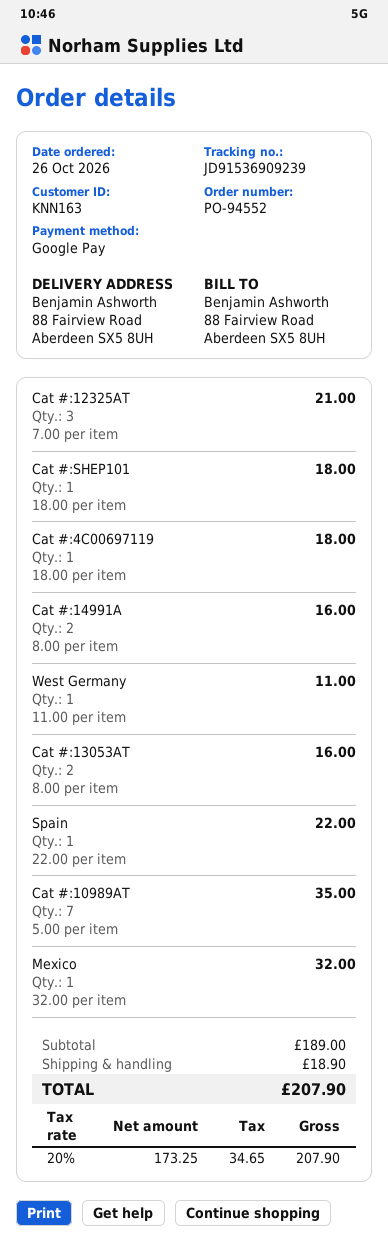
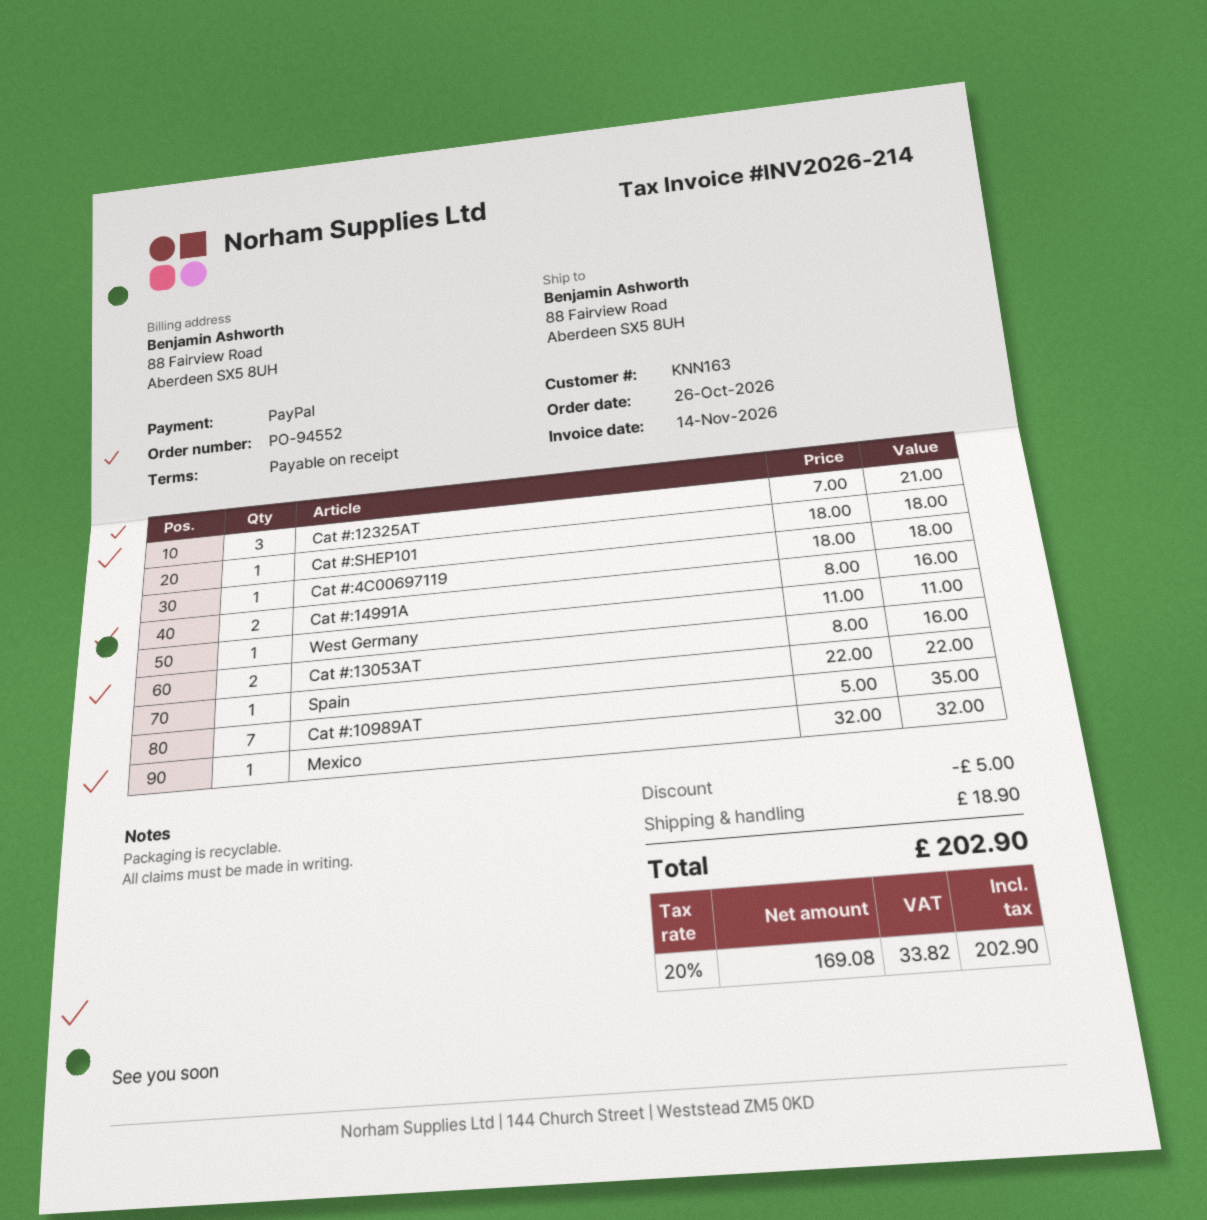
payment method: Google Pay -> PayPal
discount: none -> 5.00
net: 173.25 -> 169.08
tax: 20% = 34.65 -> 20% = 33.82
total: 207.90 -> 202.90

